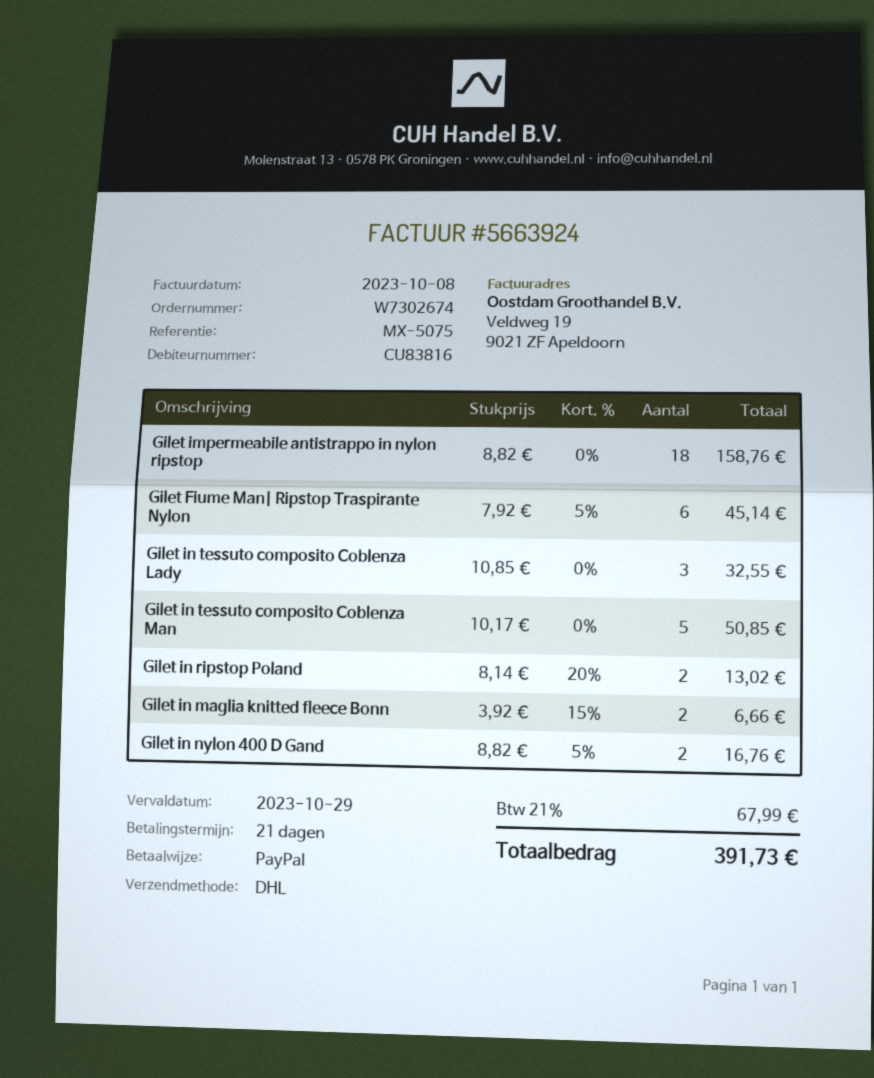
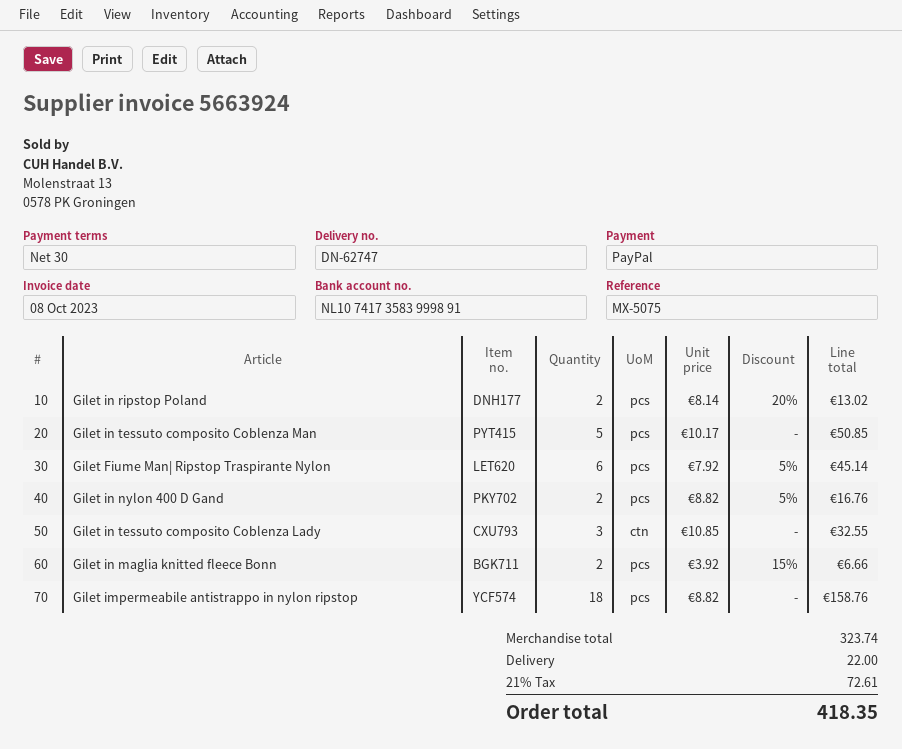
payment terms: 21 days -> 30 days
shipping: none -> 22.00
tax: 21% = 67.99 -> 21% = 72.61
total: 391.73 -> 418.35

